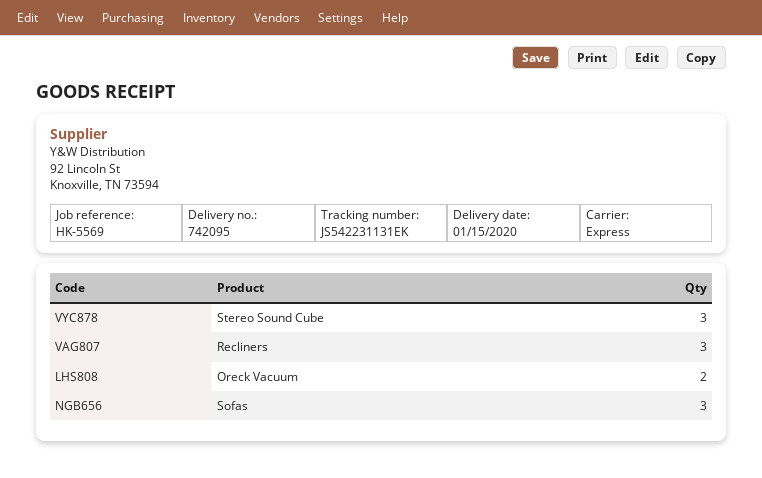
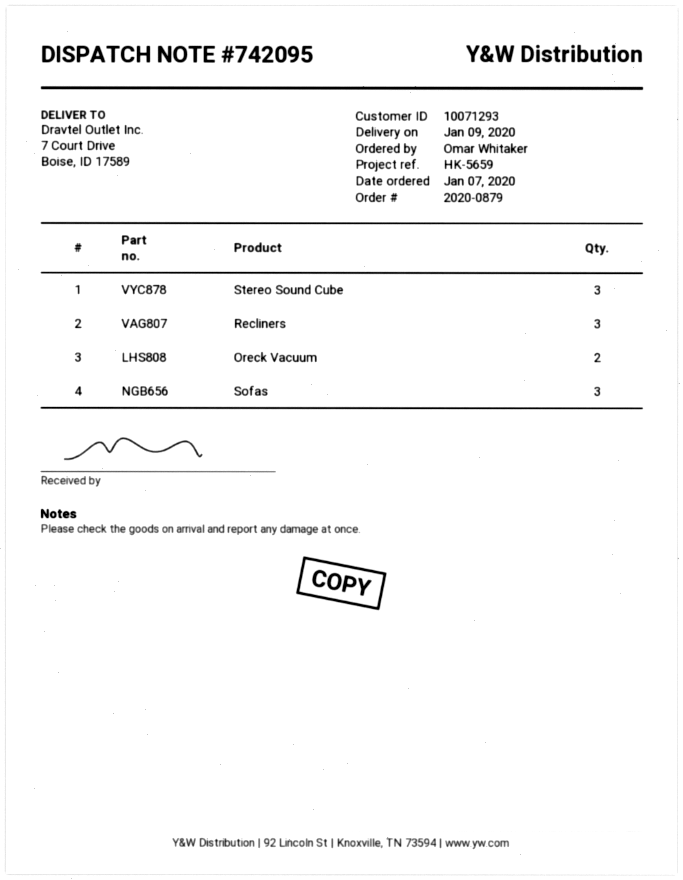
delivery date: 2020-01-15 -> 2020-01-09
reference: HK-5569 -> HK-5659

